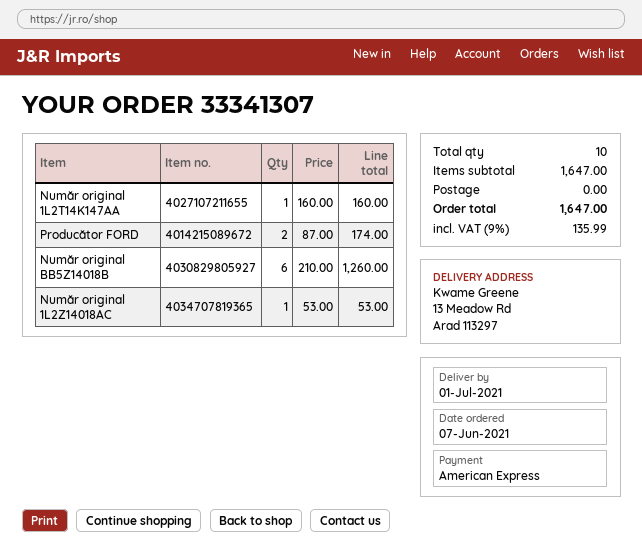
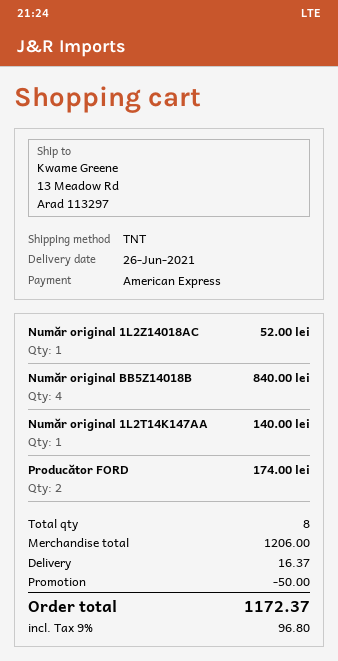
delivery date: 2021-07-01 -> 2021-06-26
Număr original 1L2T14K147AA: 1 for 160.00 -> 1 for 140.00
Număr original BB5Z14018B: 6 for 1260.00 -> 4 for 840.00
Număr original 1L2Z14018AC: 1 for 53.00 -> 1 for 52.00
total quantity: 10 -> 8
subtotal: 1647.00 -> 1206.00
discount: none -> 50.00
shipping: 0.00 -> 16.37
tax: 9% = 135.99 -> 9% = 96.80
total: 1647.00 -> 1172.37

